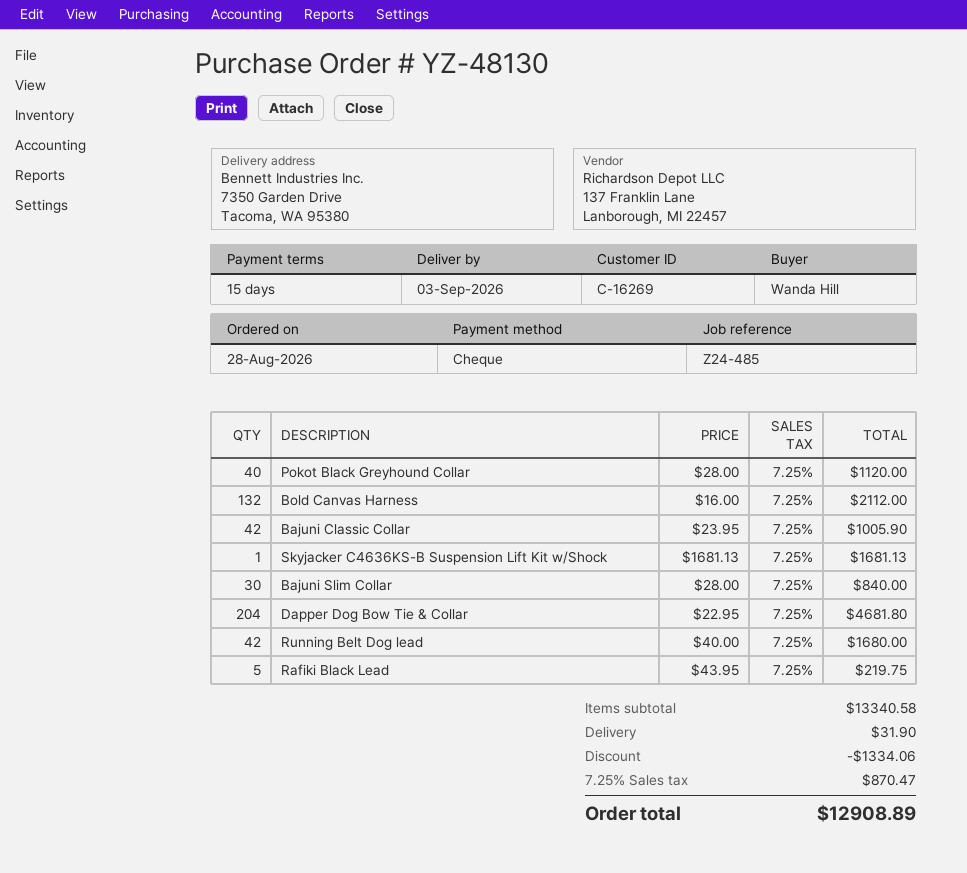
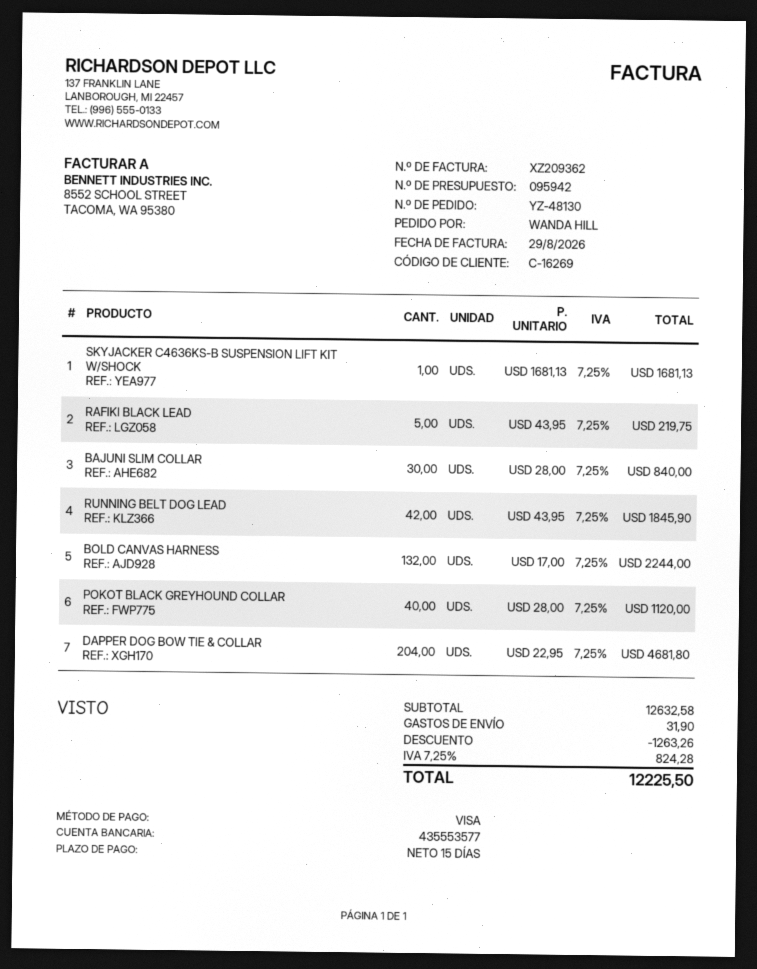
payment method: cheque -> Visa
Bold Canvas Harness: 132 x 16.00 = 2112.00 -> 132 x 17.00 = 2244.00
Bajuni Classic Collar: 42 x 23.95 = 1005.90 -> none
Running Belt Dog lead: 42 x 40.00 = 1680.00 -> 42 x 43.95 = 1845.90
subtotal: 13340.58 -> 12632.58
discount: 1334.06 -> 1263.26
tax: 7.25% = 870.47 -> 7.25% = 824.28
total: 12908.89 -> 12225.50

